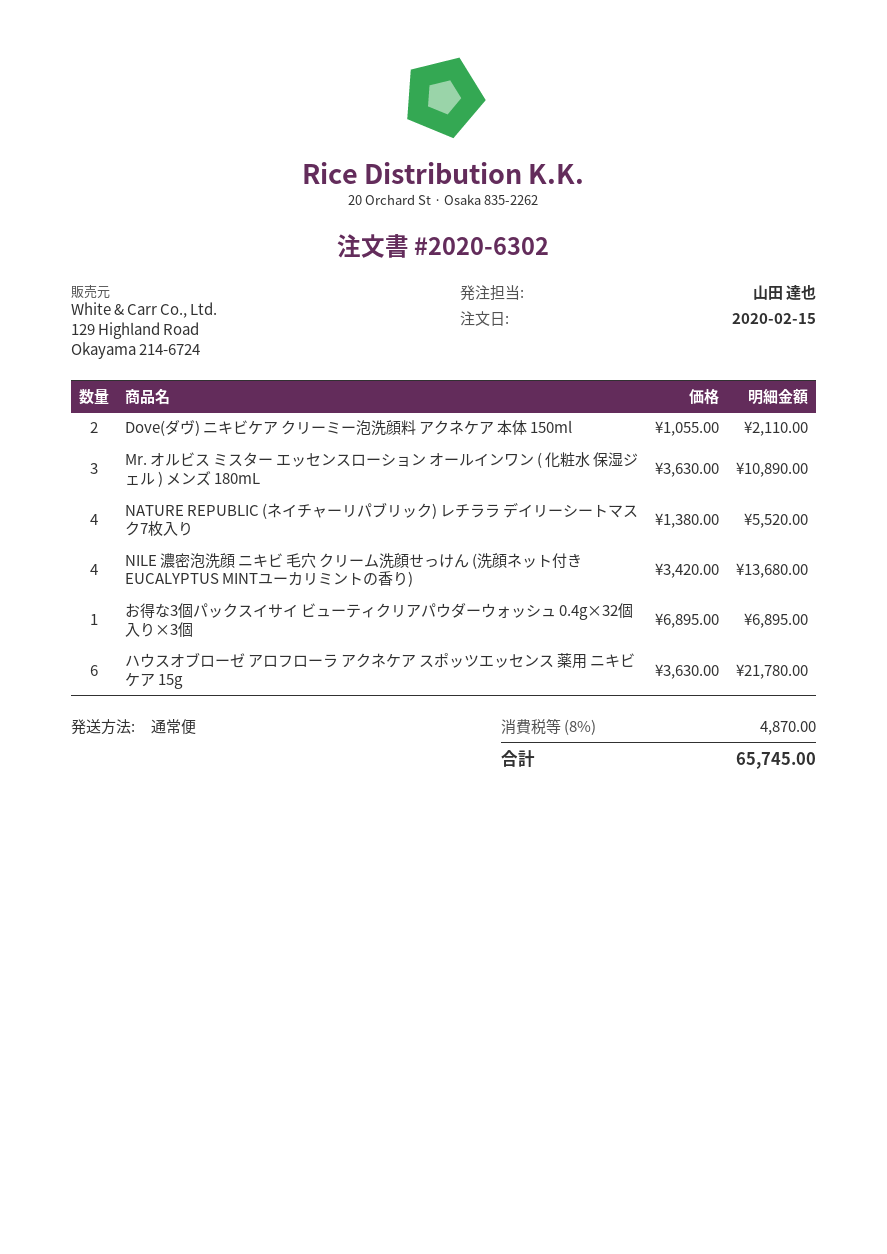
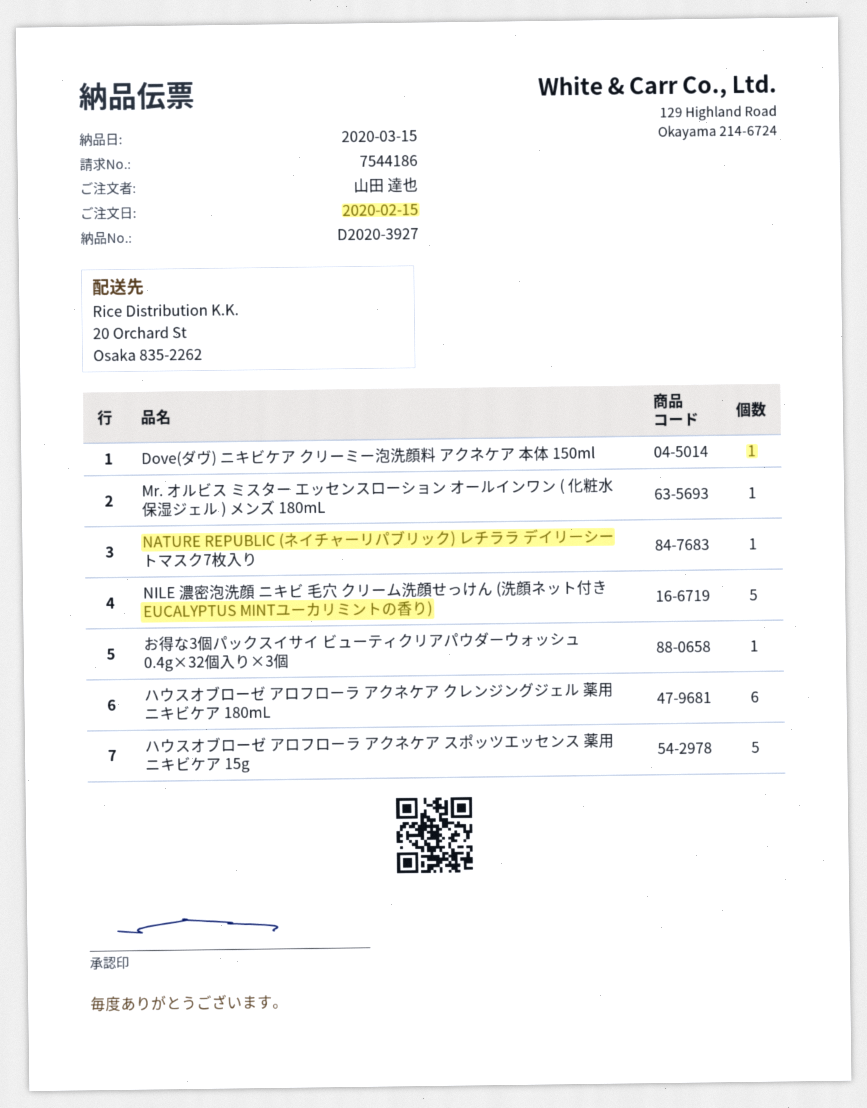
Dove(ダヴ) ニキビケア クリーミー泡洗顔料 アクネケア 本体 150ml: 2 -> 1
Mr. オルビス ミスター エッセンスローション オールインワン ( 化粧水 保湿ジェル ) メンズ 180mL: 3 -> 1
NATURE REPUBLIC (ネイチャーリパブリック) レチララ デイリーシートマスク7枚入り: 4 -> 1
NILE 濃密泡洗顔 ニキビ 毛穴 クリーム洗顔せっけん (洗顔ネット付き EUCALYPTUS MINTユーカリミントの香り): 4 -> 5
ハウスオブローゼ アロフローラ アクネケア スポッツエッセンス 薬用 ニキビケア 15g: 6 -> 5
ハウスオブローゼ アロフローラ アクネケア クレンジングジェル 薬用 ニキビケア 180mL: none -> 6

